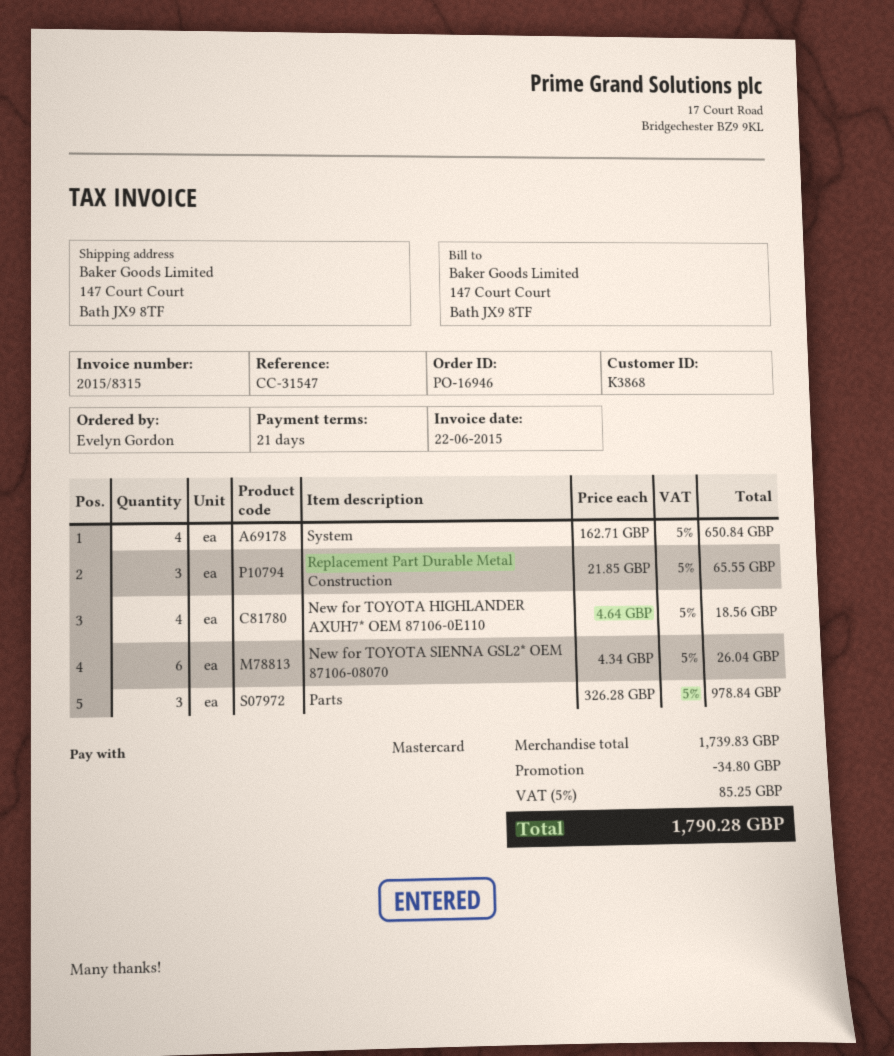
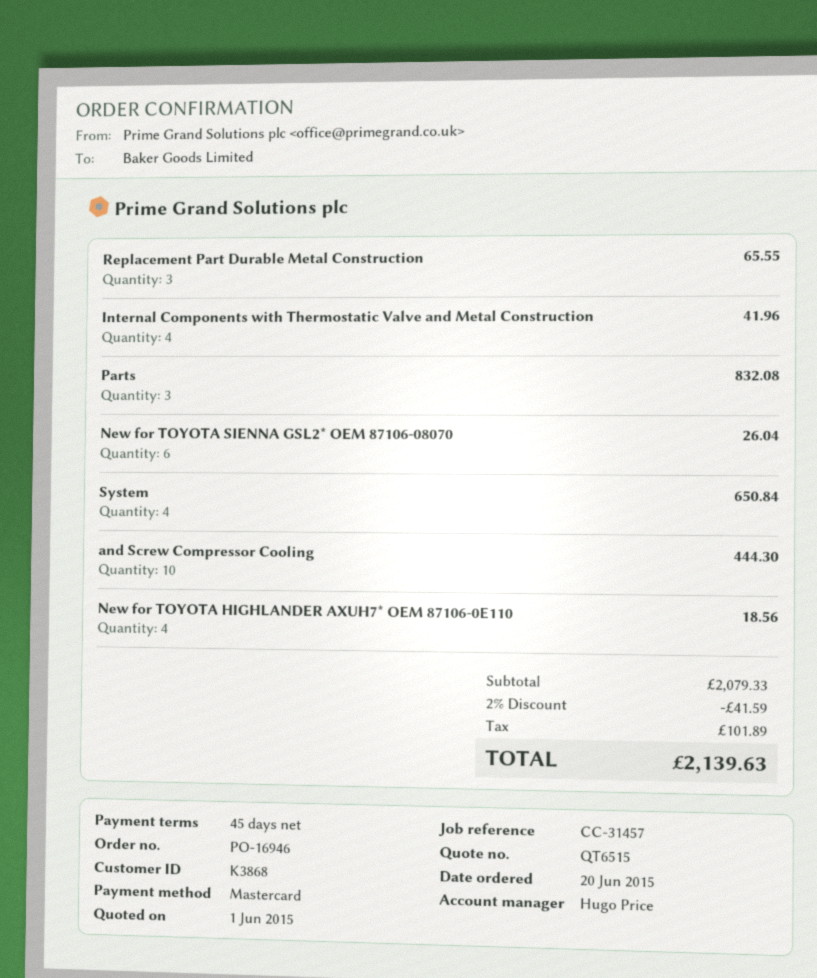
payment terms: 21 days -> 45 days
reference: CC-31547 -> CC-31457
Parts: 3 for 978.84 -> 3 for 832.08
Internal Components with Thermostatic Valve and Metal Construction: none -> 4 for 41.96
and Screw Compressor Cooling: none -> 10 for 444.30
subtotal: 1739.83 -> 2079.33
discount: 34.80 -> 41.59
tax: 85.25 -> 101.89
total: 1790.28 -> 2139.63

